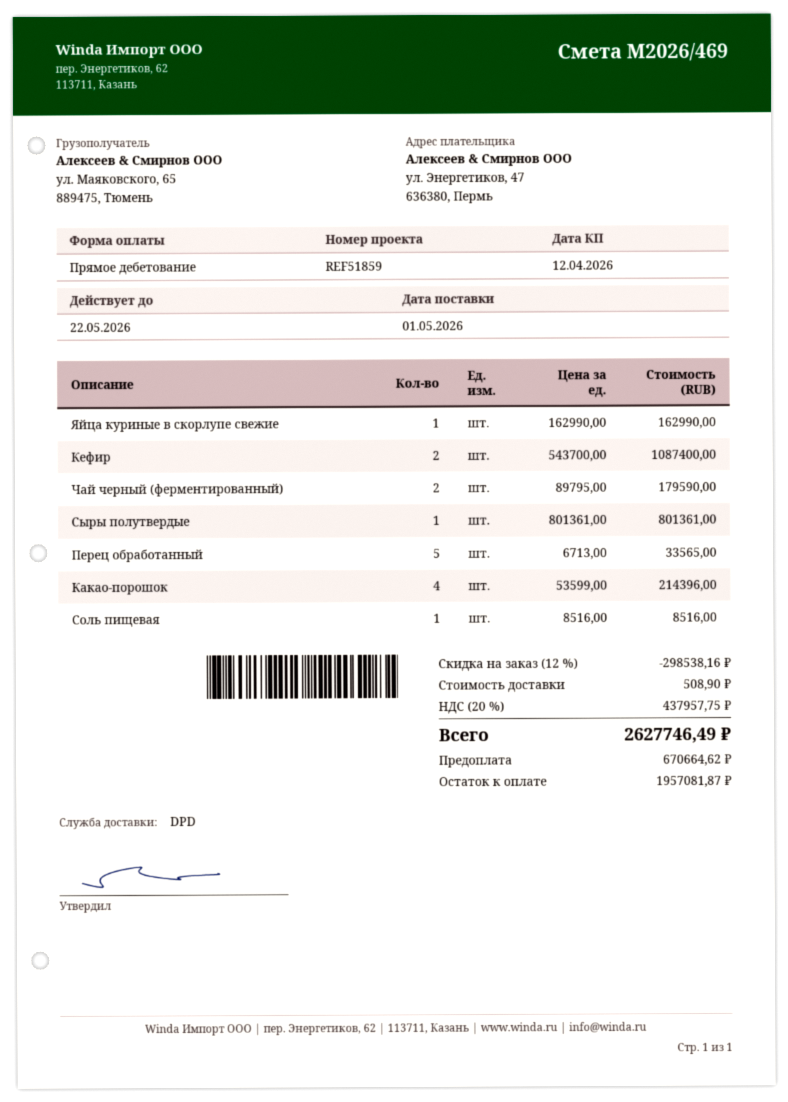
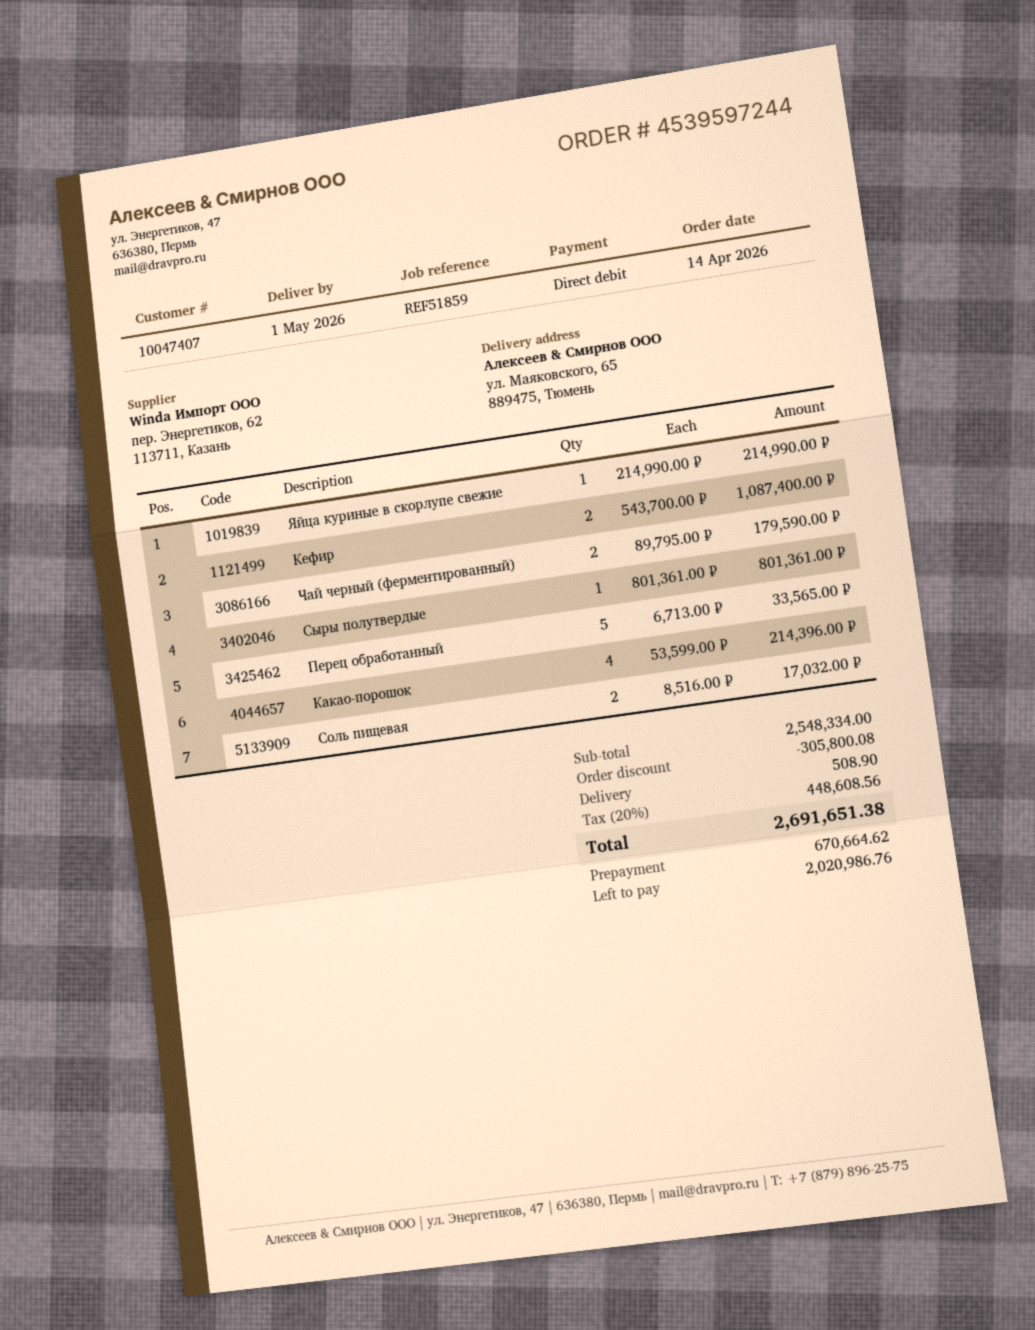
Яйца куриные в скорлупе свежие: 1 x 162990.00 = 162990.00 -> 1 x 214990.00 = 214990.00
Соль пищевая: 1 x 8516.00 = 8516.00 -> 2 x 8516.00 = 17032.00
discount: 298538.16 -> 305800.08
tax: 20% = 437957.75 -> 20% = 448608.56
total: 2627746.49 -> 2691651.38
balance: 1957081.87 -> 2020986.76

